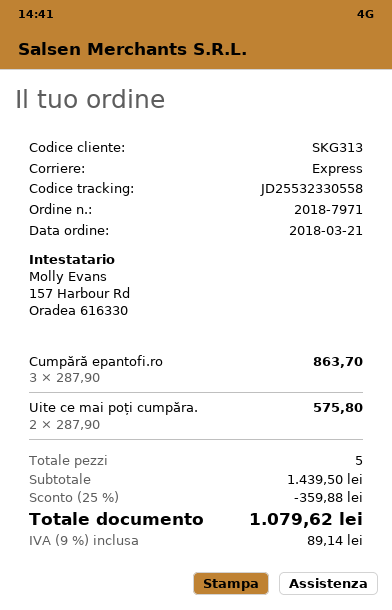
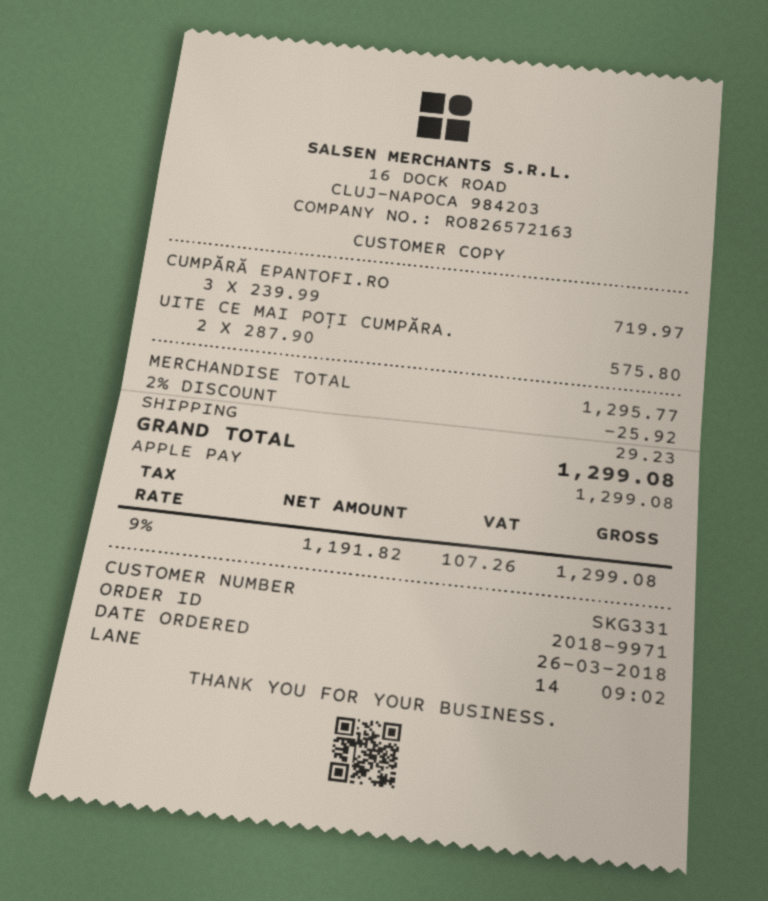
order number: 2018-7971 -> 2018-9971
order date: 2018-03-21 -> 2018-03-26
customer number: SKG313 -> SKG331
Cumpără epantofi.ro: 3 x 287.90 = 863.70 -> 3 x 239.99 = 719.97
subtotal: 1439.50 -> 1295.77
discount: 25% = 359.88 -> 2% = 25.92
shipping: none -> 29.23
tax: 9% = 89.14 -> 9% = 107.26
total: 1079.62 -> 1299.08

